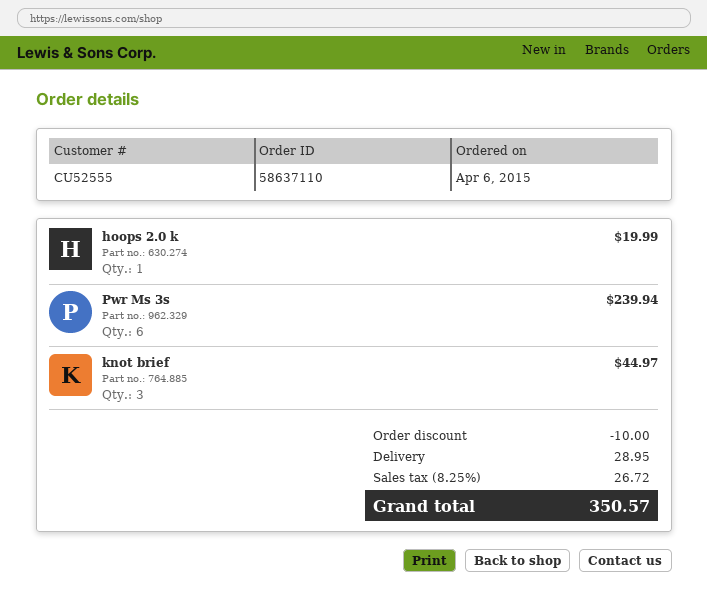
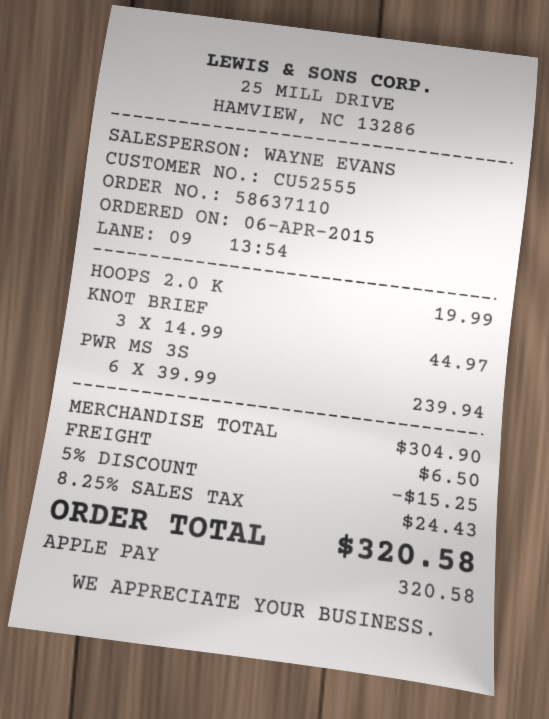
discount: 10.00 -> 15.25
shipping: 28.95 -> 6.50
tax: 8.25% = 26.72 -> 8.25% = 24.43
total: 350.57 -> 320.58

